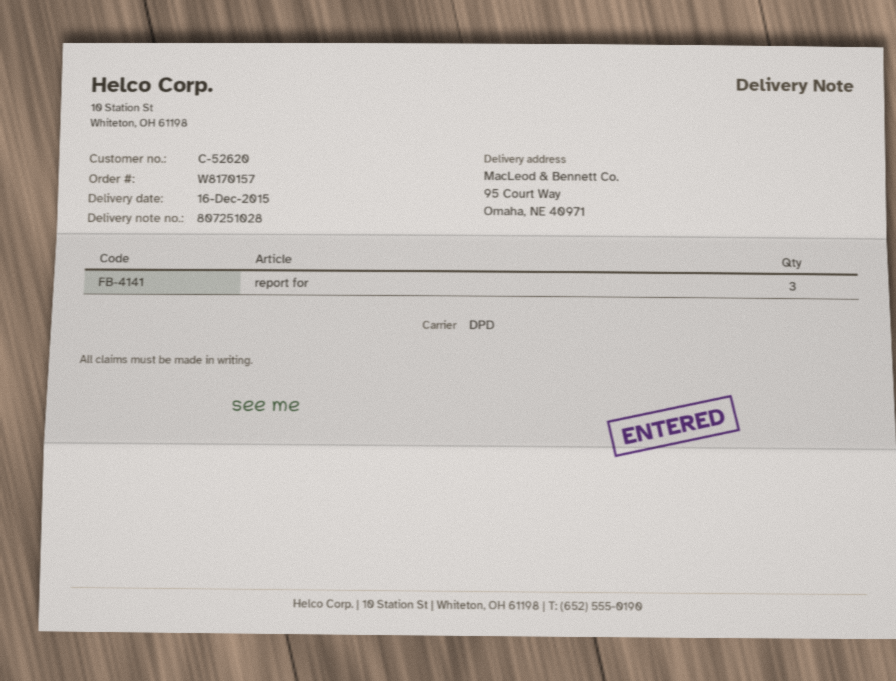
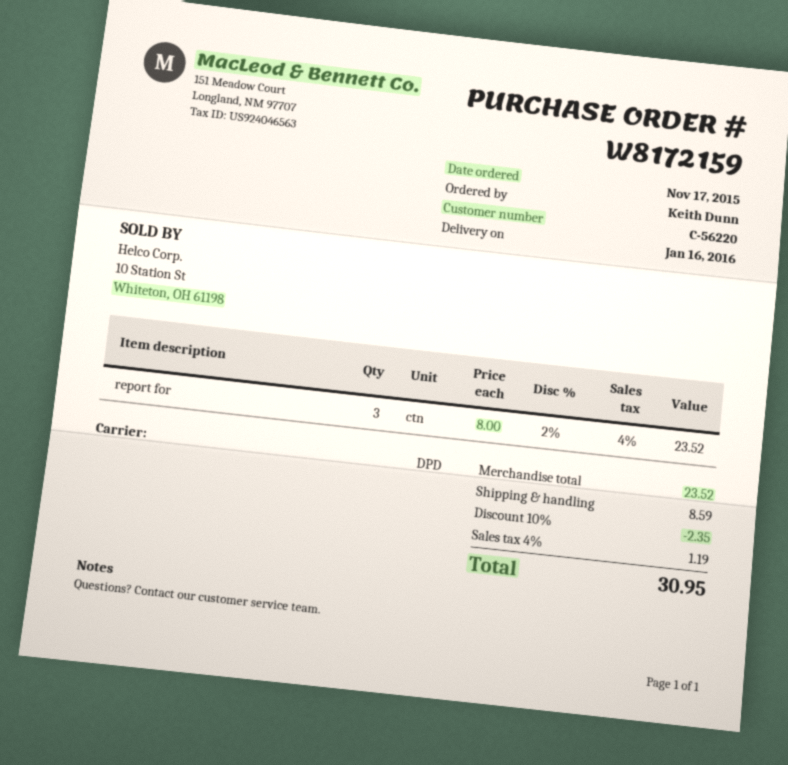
order number: W8170157 -> W8172159
delivery date: 2015-12-16 -> 2016-01-16
customer number: C-52620 -> C-56220

